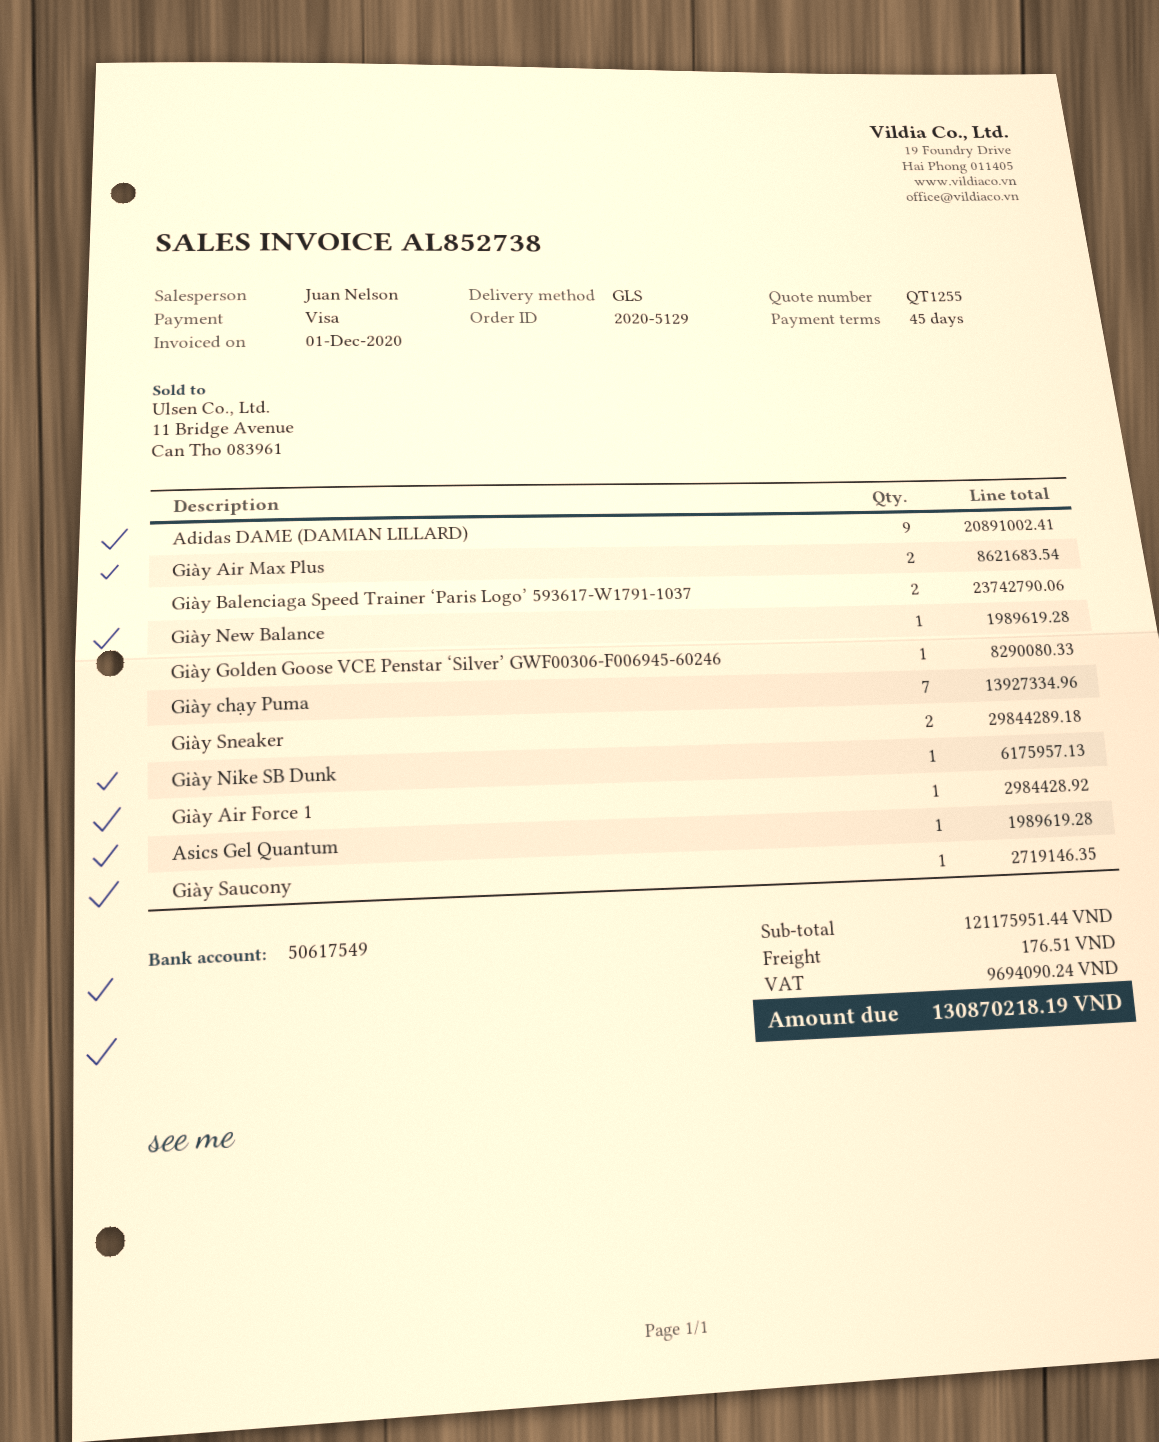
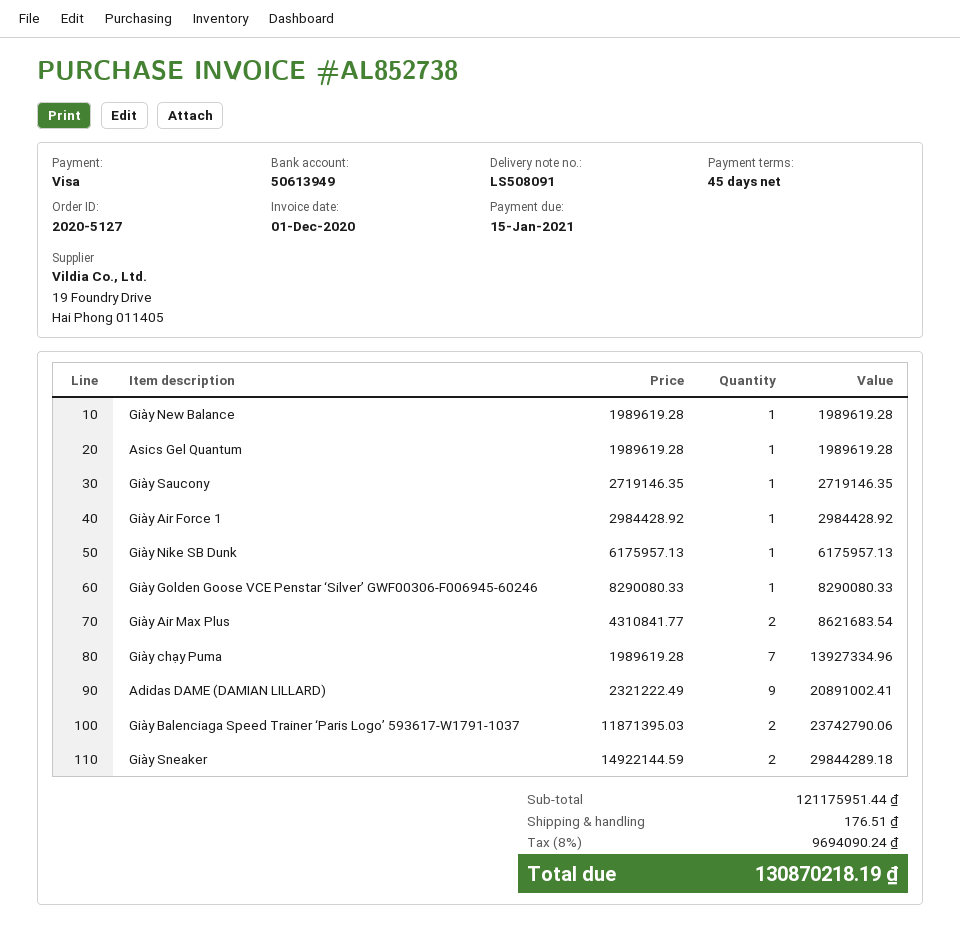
order number: 2020-5129 -> 2020-5127
bank account: 50617549 -> 50613949

